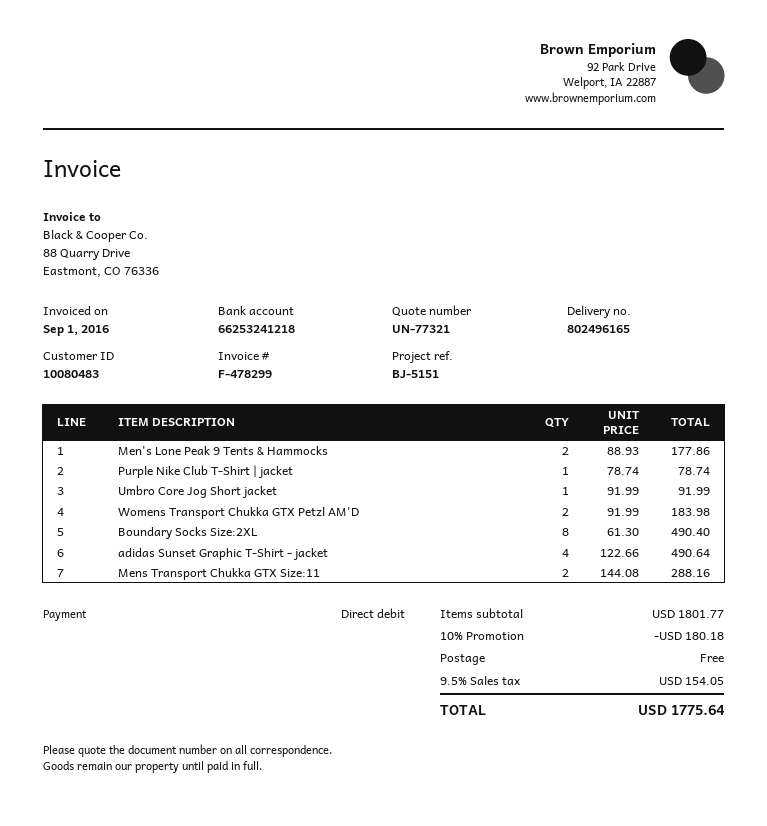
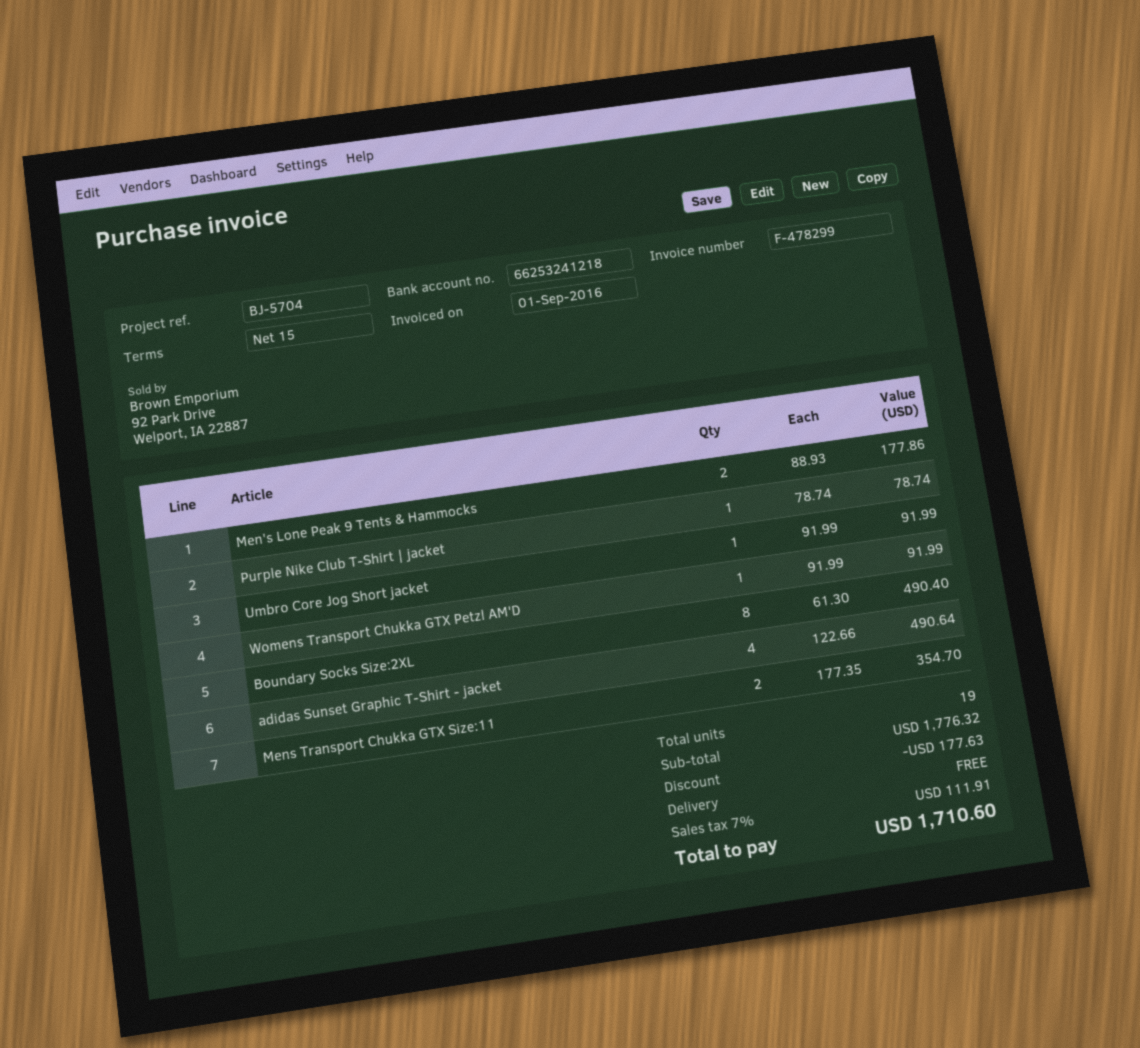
reference: BJ-5151 -> BJ-5704
Womens Transport Chukka GTX Petzl AM'D: 2 x 91.99 = 183.98 -> 1 x 91.99 = 91.99
Mens Transport Chukka GTX Size:11: 2 x 144.08 = 288.16 -> 2 x 177.35 = 354.70
subtotal: 1801.77 -> 1776.32
discount: 180.18 -> 177.63
tax: 9.5% = 154.05 -> 7% = 111.91
total: 1775.64 -> 1710.60

